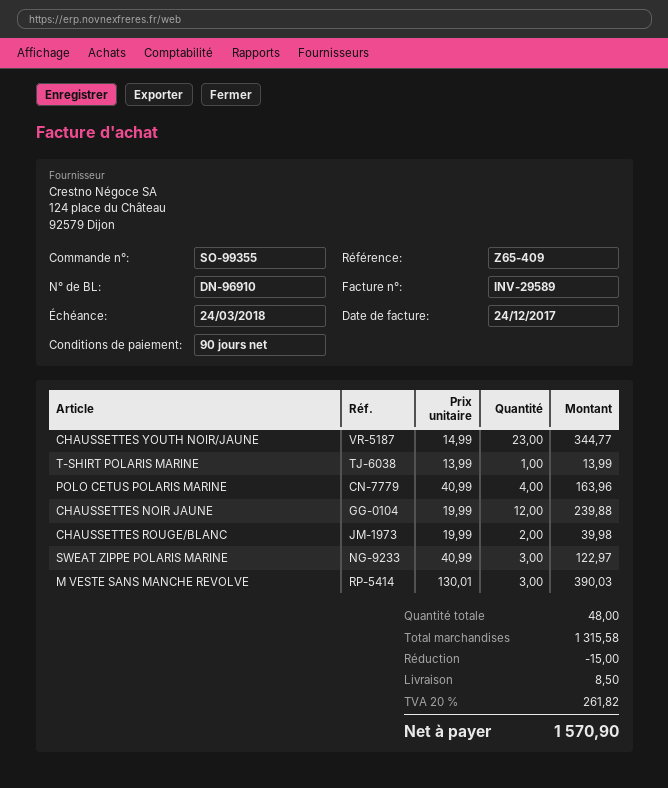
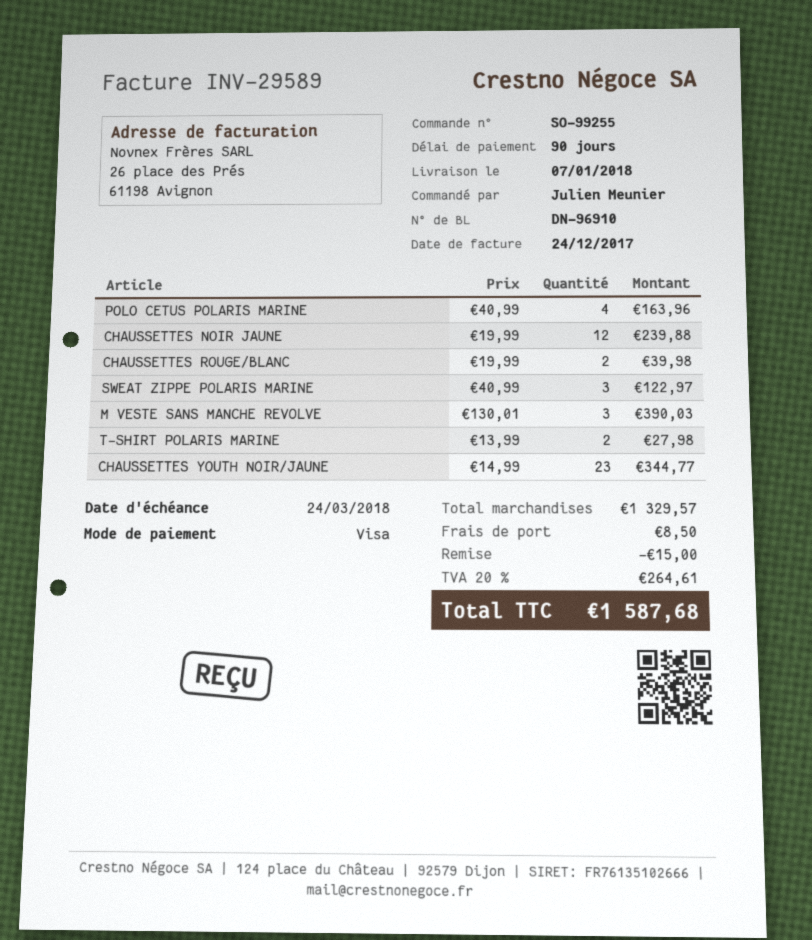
order number: SO-99355 -> SO-99255
T-SHIRT POLARIS MARINE: 1 x 13.99 = 13.99 -> 2 x 13.99 = 27.98
subtotal: 1315.58 -> 1329.57
tax: 20% = 261.82 -> 20% = 264.61
total: 1570.90 -> 1587.68

